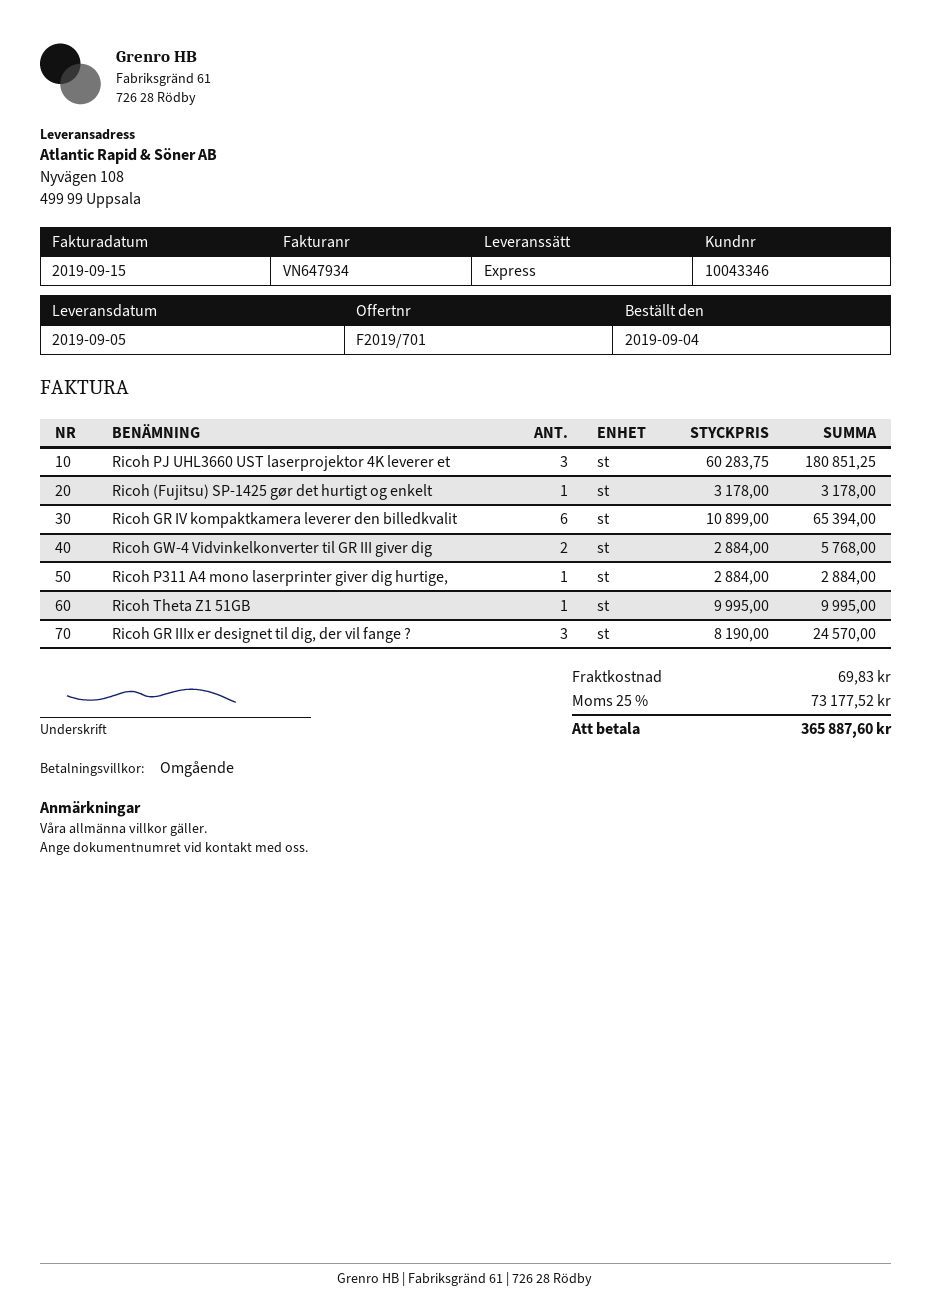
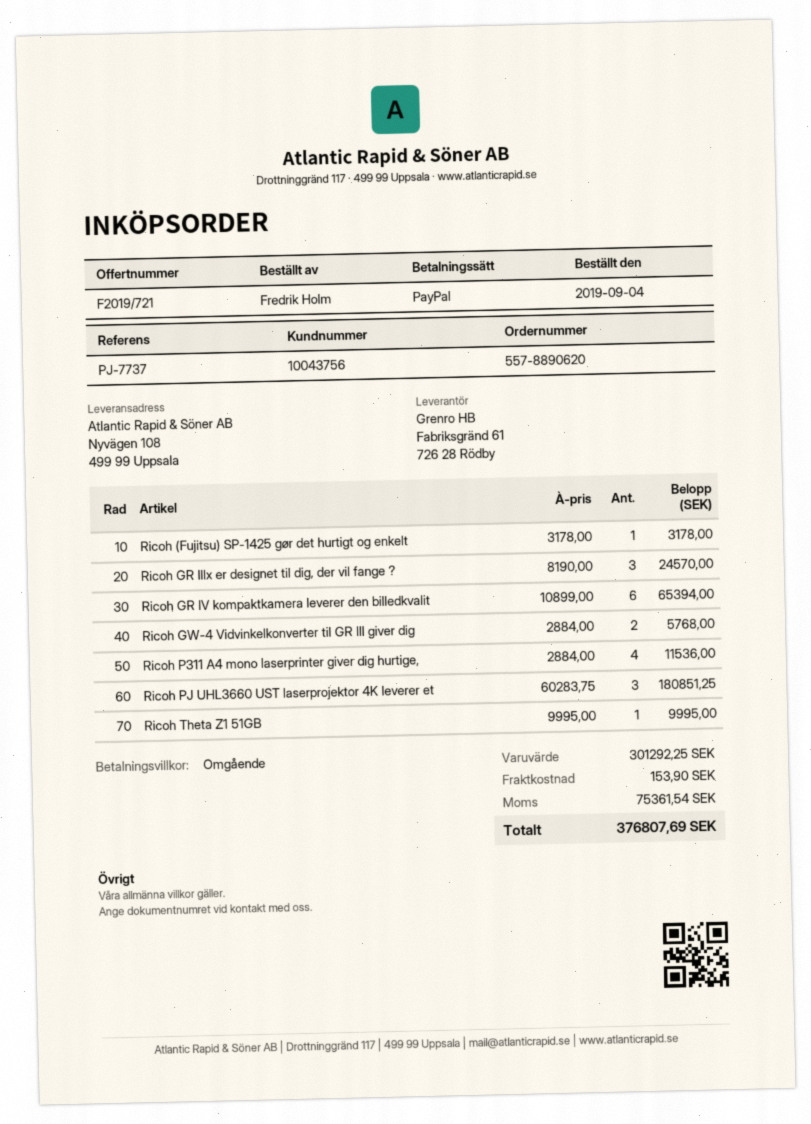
quote number: F2019/701 -> F2019/721
customer number: 10043346 -> 10043756
Ricoh P311 A4 mono laserprinter giver dig hurtige,: 1 x 2884.00 = 2884.00 -> 4 x 2884.00 = 11536.00
shipping: 69.83 -> 153.90
tax: 73177.52 -> 75361.54
total: 365887.60 -> 376807.69

